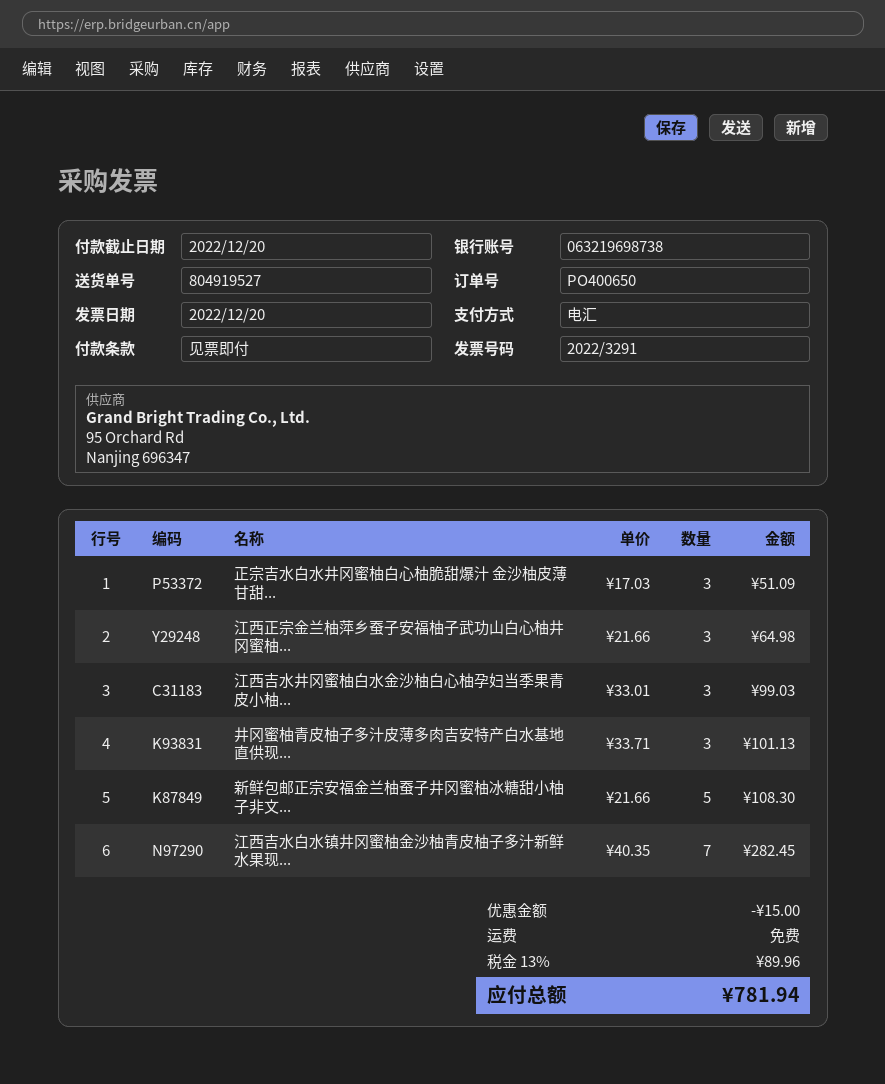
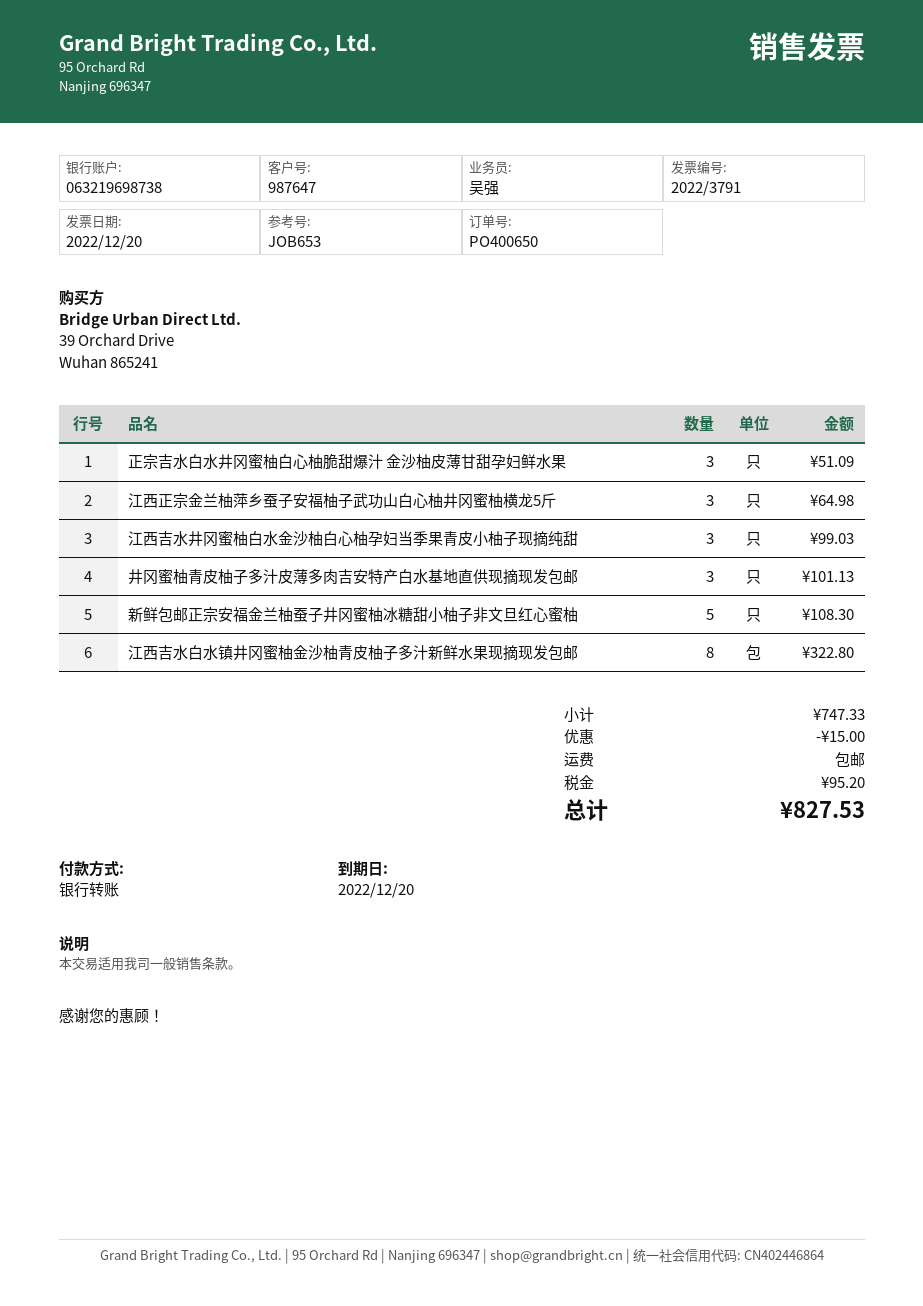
invoice number: 2022/3291 -> 2022/3791
江西吉水白水镇井冈蜜柚金沙柚青皮柚子多汁新鲜水果现...: 7 for 282.45 -> 8 for 322.80
tax: 89.96 -> 95.20
total: 781.94 -> 827.53

